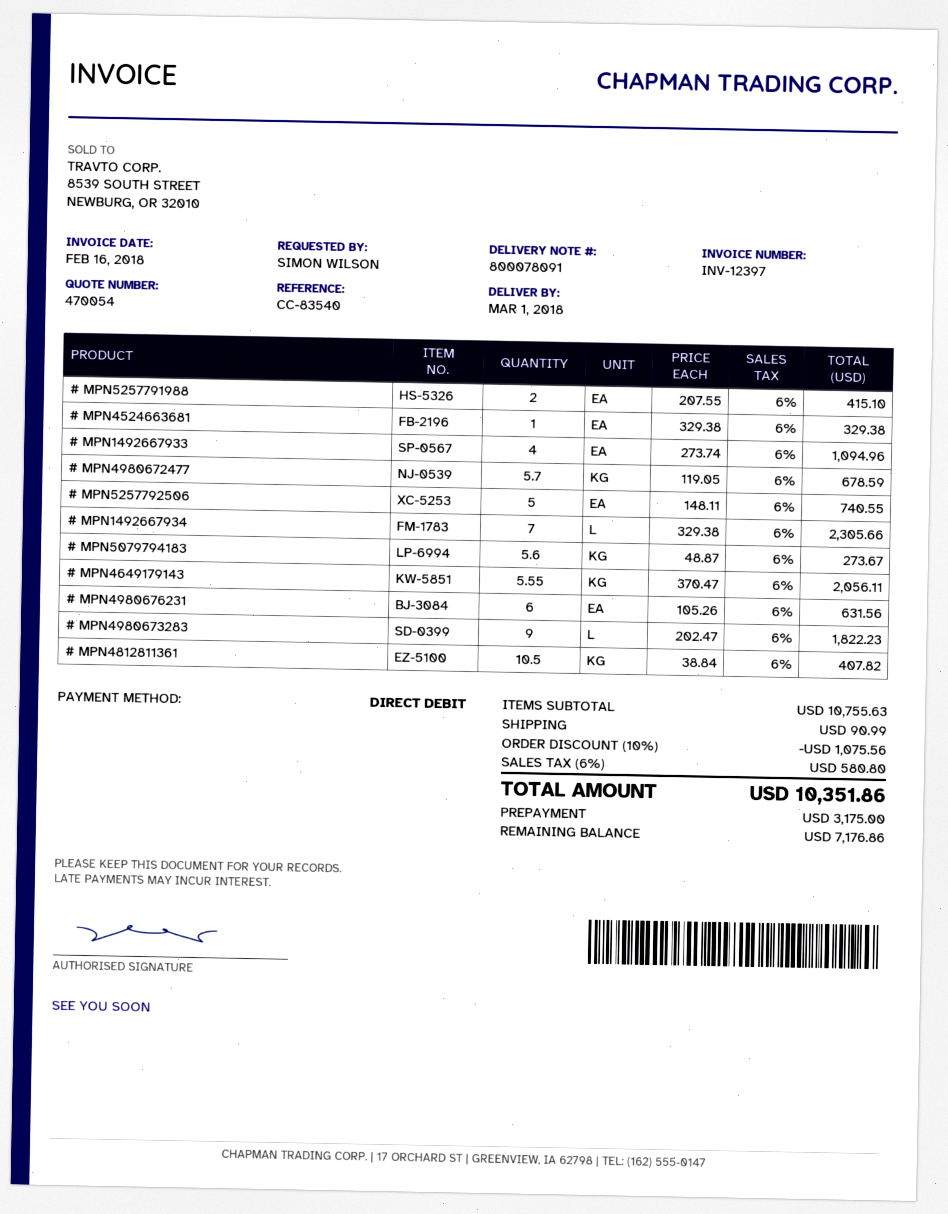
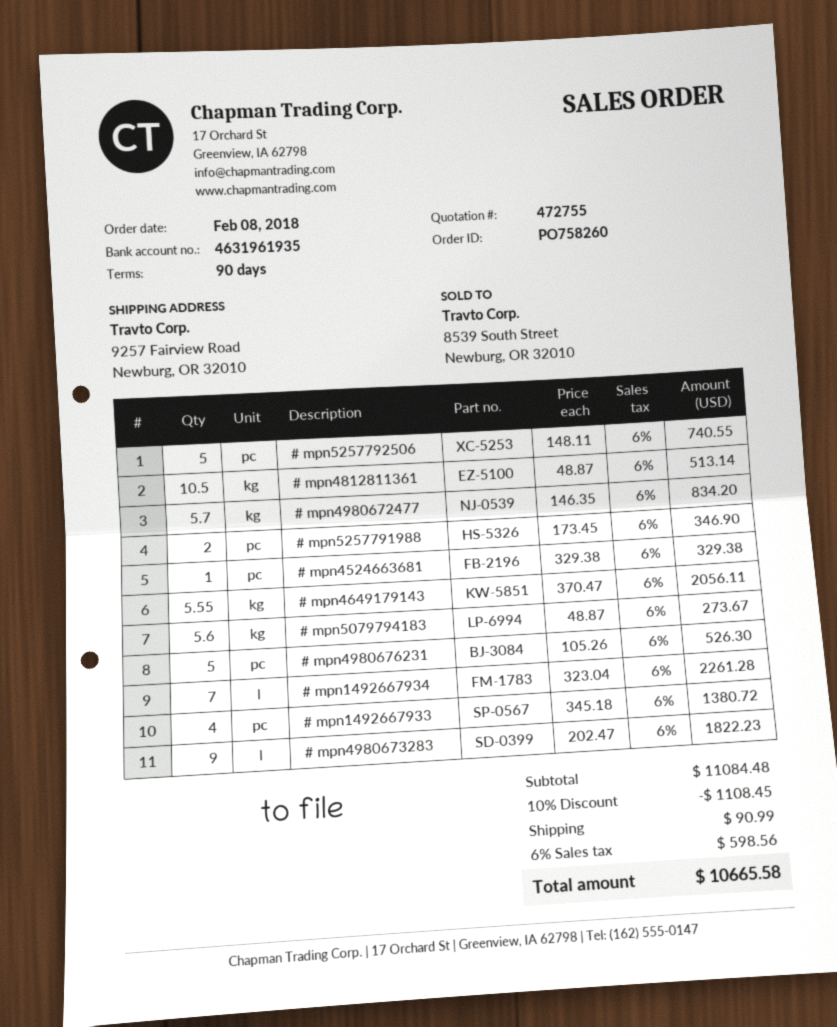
quote number: 470054 -> 472755
# MPN5257791988: 2 x 207.55 = 415.10 -> 2 x 173.45 = 346.90
# MPN1492667933: 4 x 273.74 = 1094.96 -> 4 x 345.18 = 1380.72
# MPN4980672477: 5.7 x 119.05 = 678.59 -> 5.7 x 146.35 = 834.20
# MPN1492667934: 7 x 329.38 = 2305.66 -> 7 x 323.04 = 2261.28
# MPN4980676231: 6 x 105.26 = 631.56 -> 5 x 105.26 = 526.30
# MPN4812811361: 10.5 x 38.84 = 407.82 -> 10.5 x 48.87 = 513.14
subtotal: 10755.63 -> 11084.48
discount: 10% = 1075.56 -> 10% = 1108.45
tax: 6% = 580.80 -> 6% = 598.56
total: 10351.86 -> 10665.58

